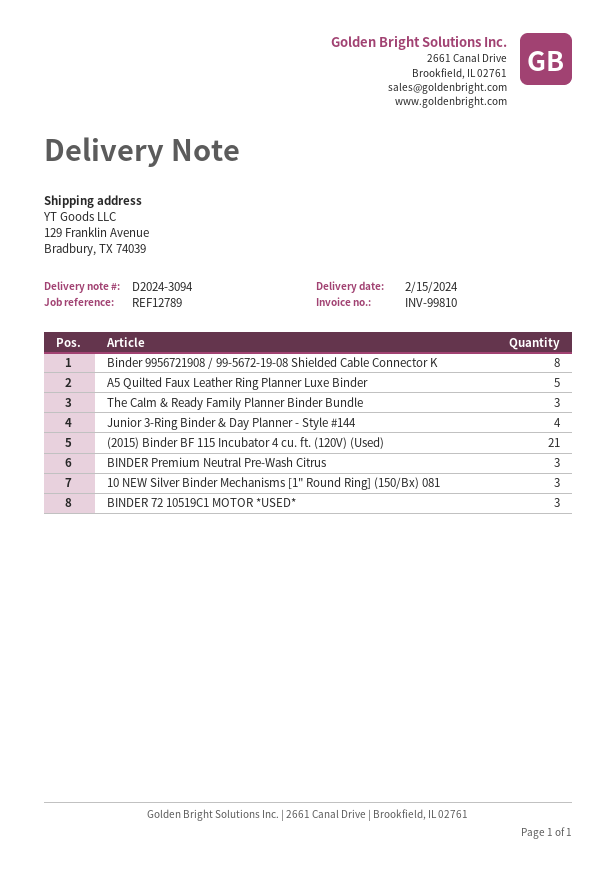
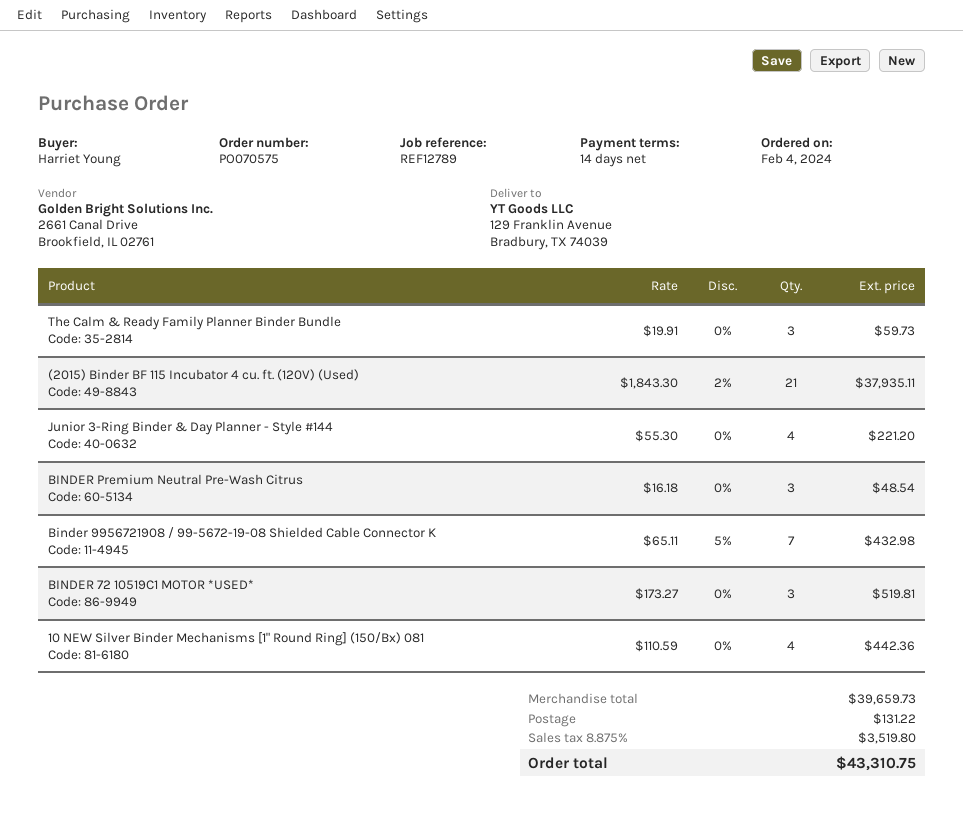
Binder 9956721908 / 99-5672-19-08 Shielded Cable Connector K: 8 -> 7
A5 Quilted Faux Leather Ring Planner Luxe Binder: 5 -> none
10 NEW Silver Binder Mechanisms [1" Round Ring] (150/Bx) 081: 3 -> 4

